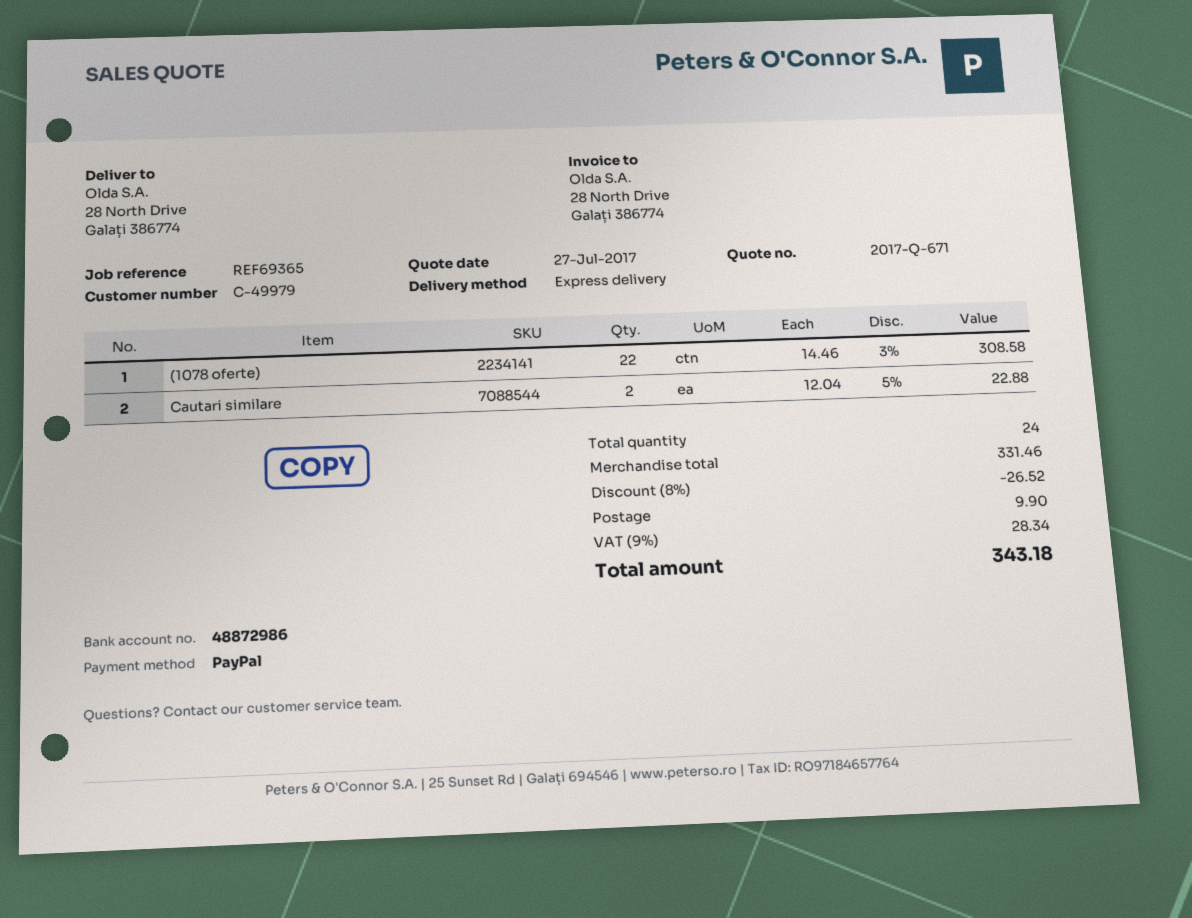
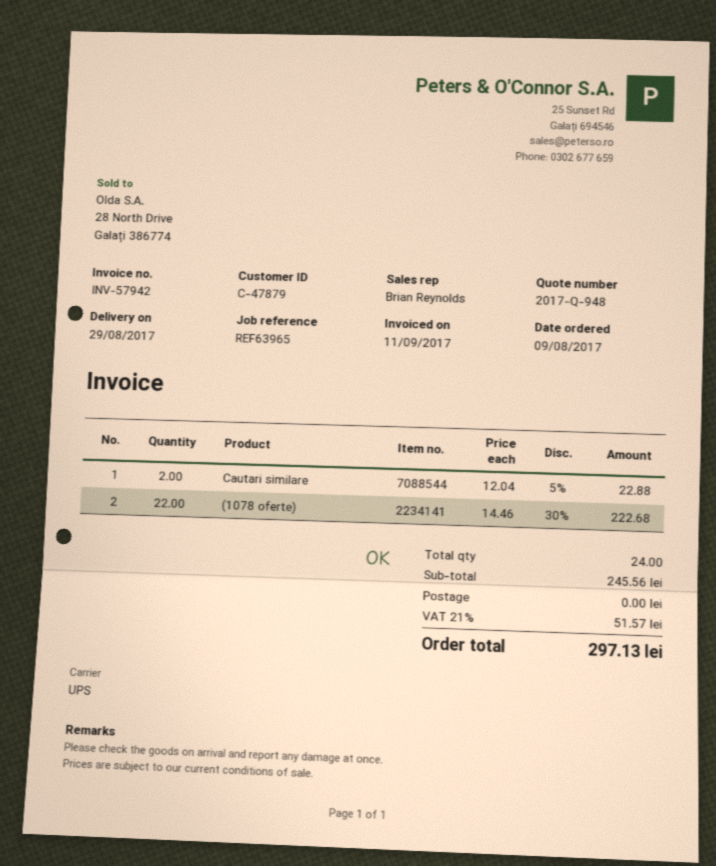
quote number: 2017-Q-671 -> 2017-Q-948
customer number: C-49979 -> C-47879
reference: REF69365 -> REF63965
shipping method: express -> UPS
(1078 oferte): 22 x 14.46 - 3% = 308.58 -> 22 x 14.46 - 30% = 222.68
subtotal: 331.46 -> 245.56
discount: 8% = 26.52 -> none
shipping: 9.90 -> 0.00
tax: 9% = 28.34 -> 21% = 51.57
total: 343.18 -> 297.13

